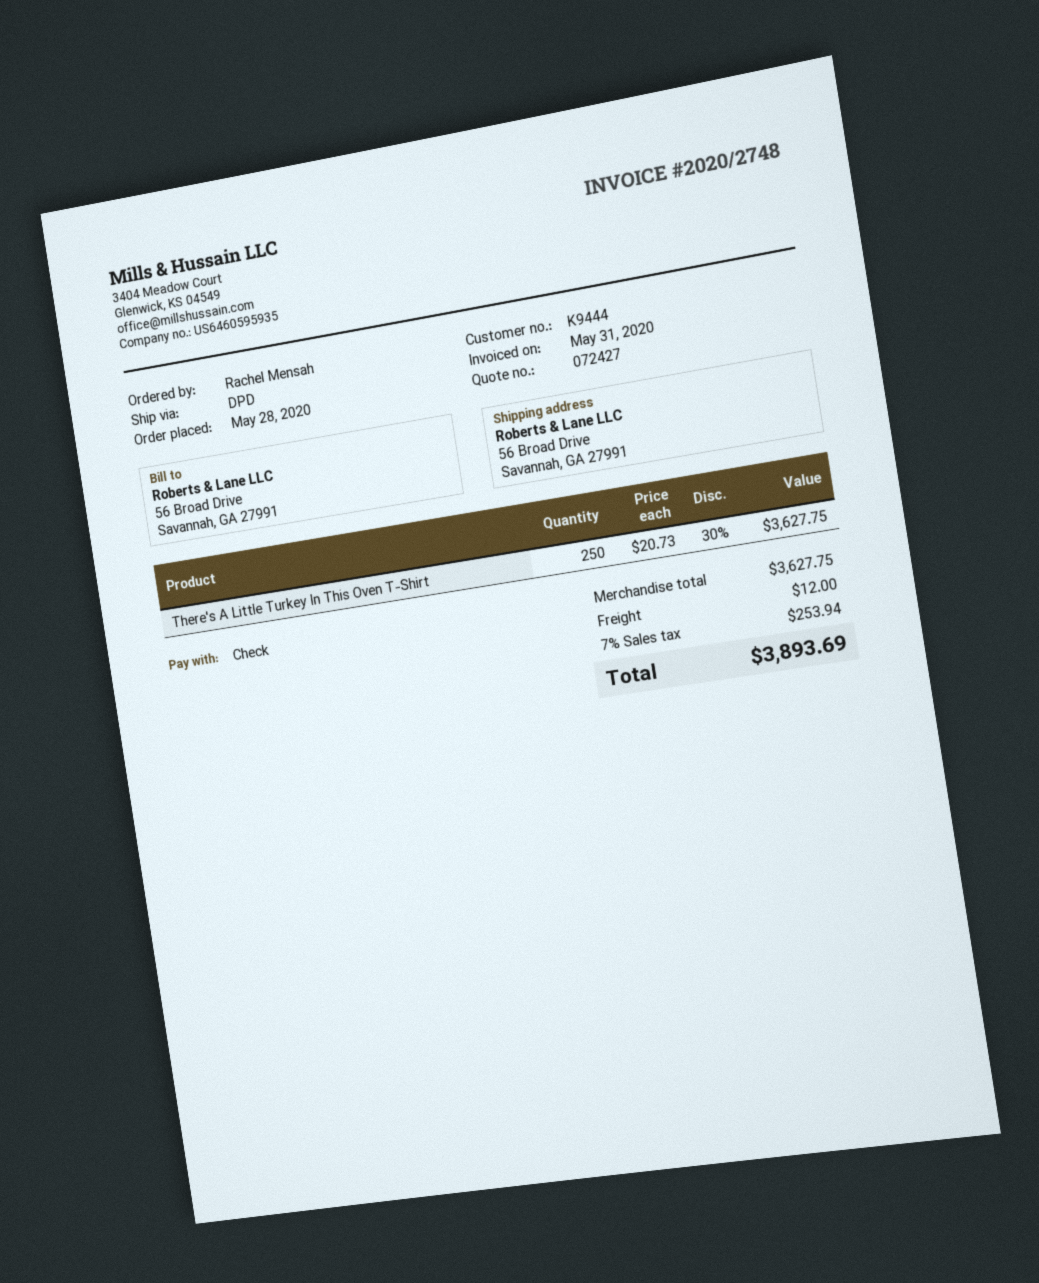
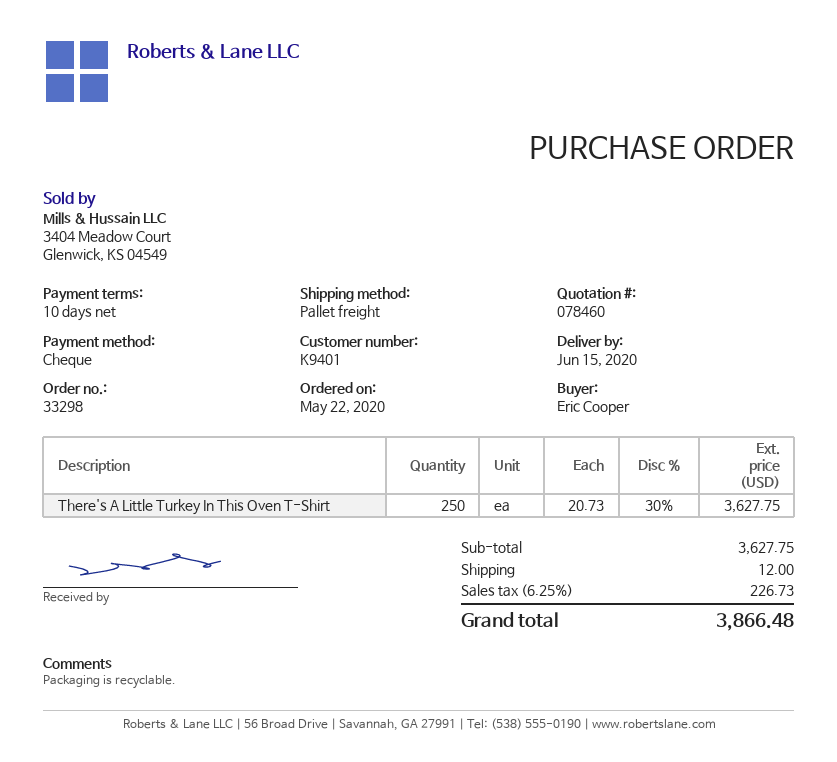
quote number: 072427 -> 078460
order date: 2020-05-28 -> 2020-05-22
customer number: K9444 -> K9401
ordered by: Rachel Mensah -> Eric Cooper
shipping method: DPD -> pallet freight
tax: 7% = 253.94 -> 6.25% = 226.73
total: 3893.69 -> 3866.48

